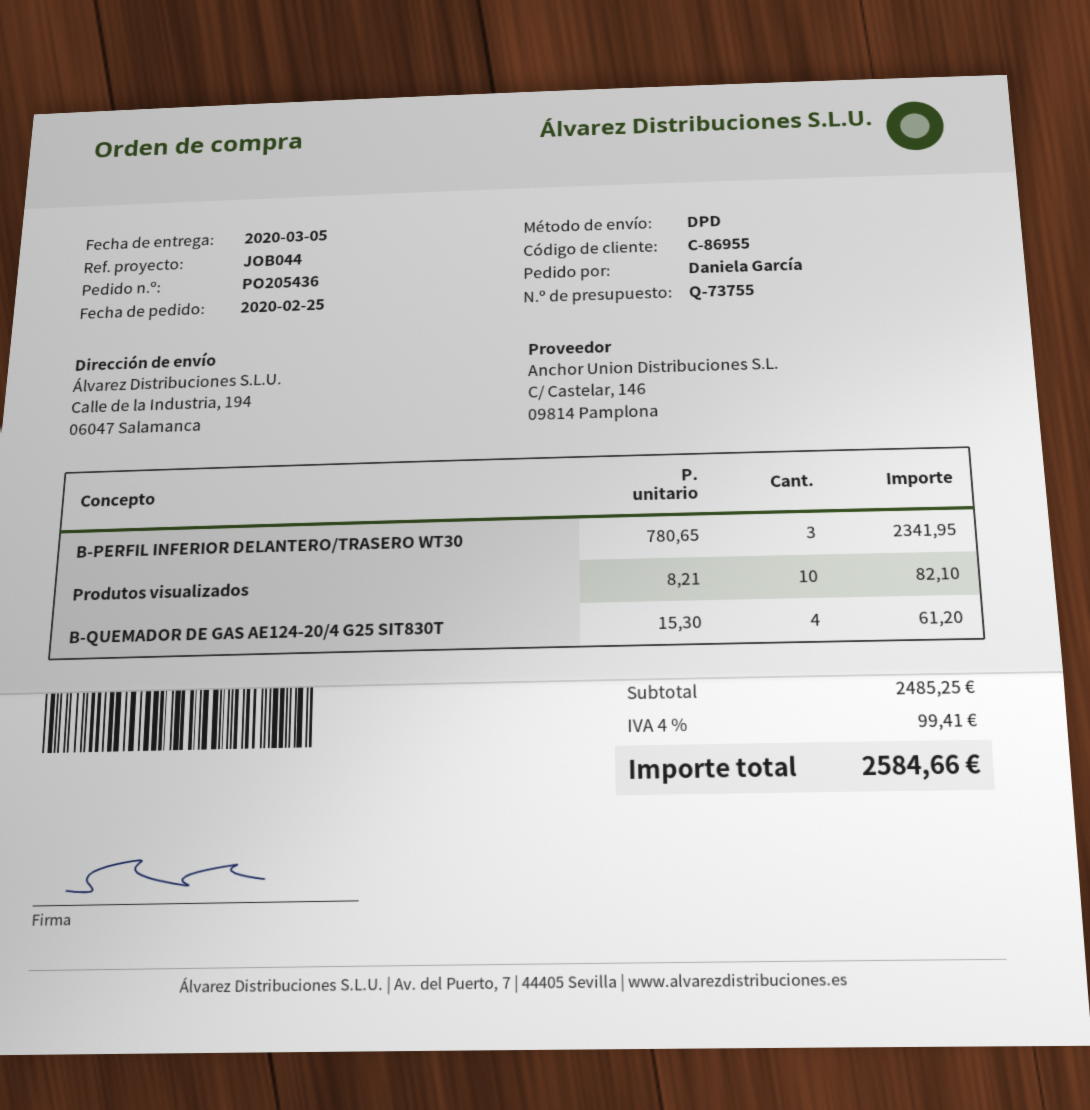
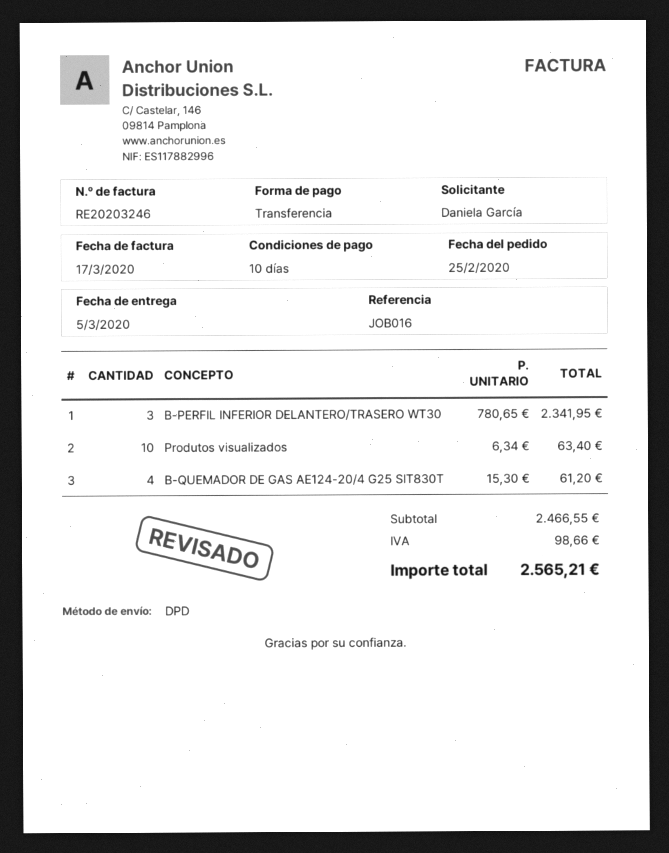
reference: JOB044 -> JOB016
Produtos visualizados: 10 x 8.21 = 82.10 -> 10 x 6.34 = 63.40
subtotal: 2485.25 -> 2466.55
tax: 99.41 -> 98.66
total: 2584.66 -> 2565.21

